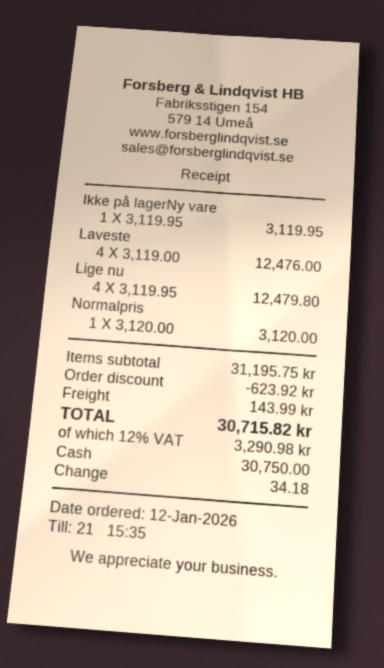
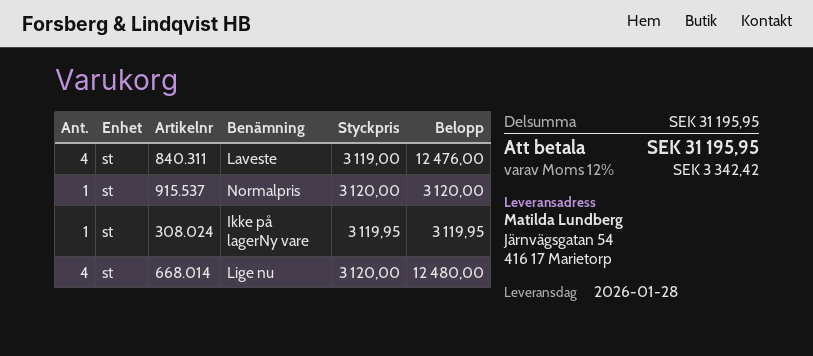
Lige nu: 4 x 3119.95 = 12479.80 -> 4 x 3120.00 = 12480.00
subtotal: 31195.75 -> 31195.95
discount: 623.92 -> none
shipping: 143.99 -> none
tax: 12% = 3290.98 -> 12% = 3342.42
total: 30715.82 -> 31195.95

